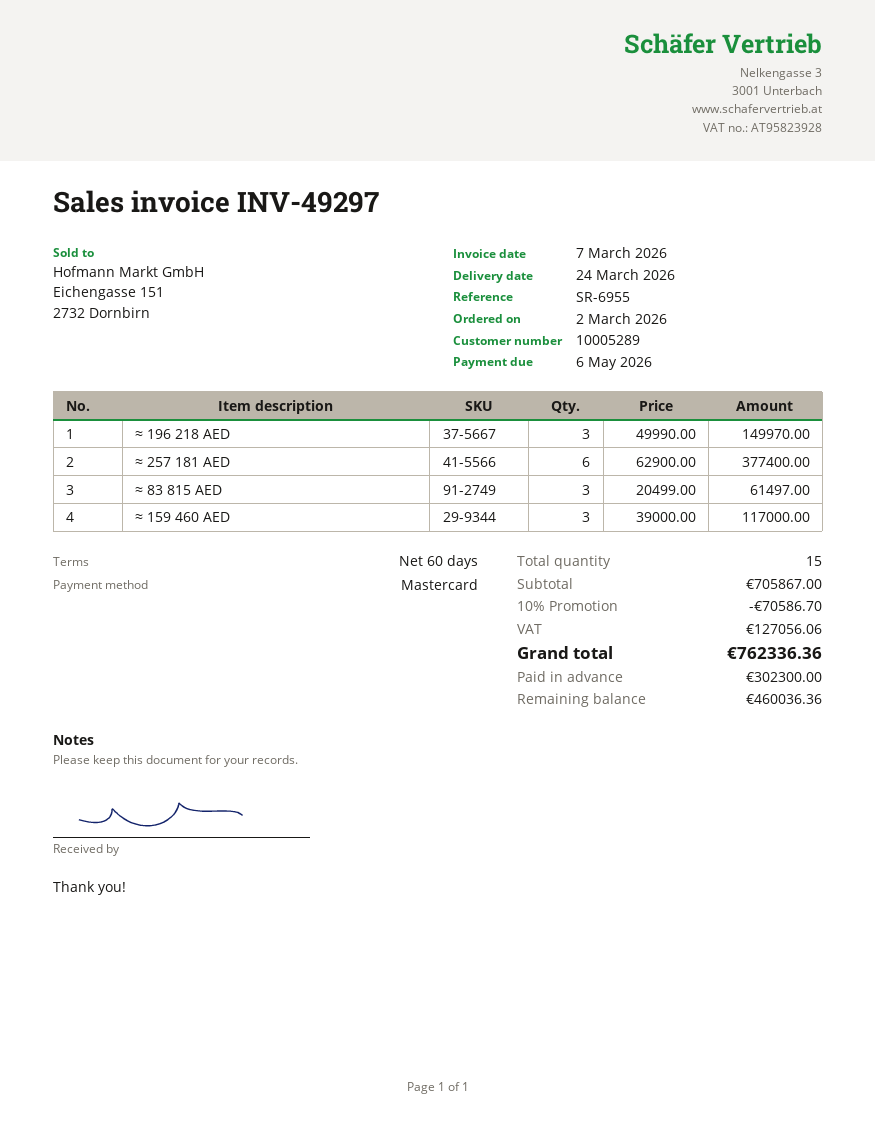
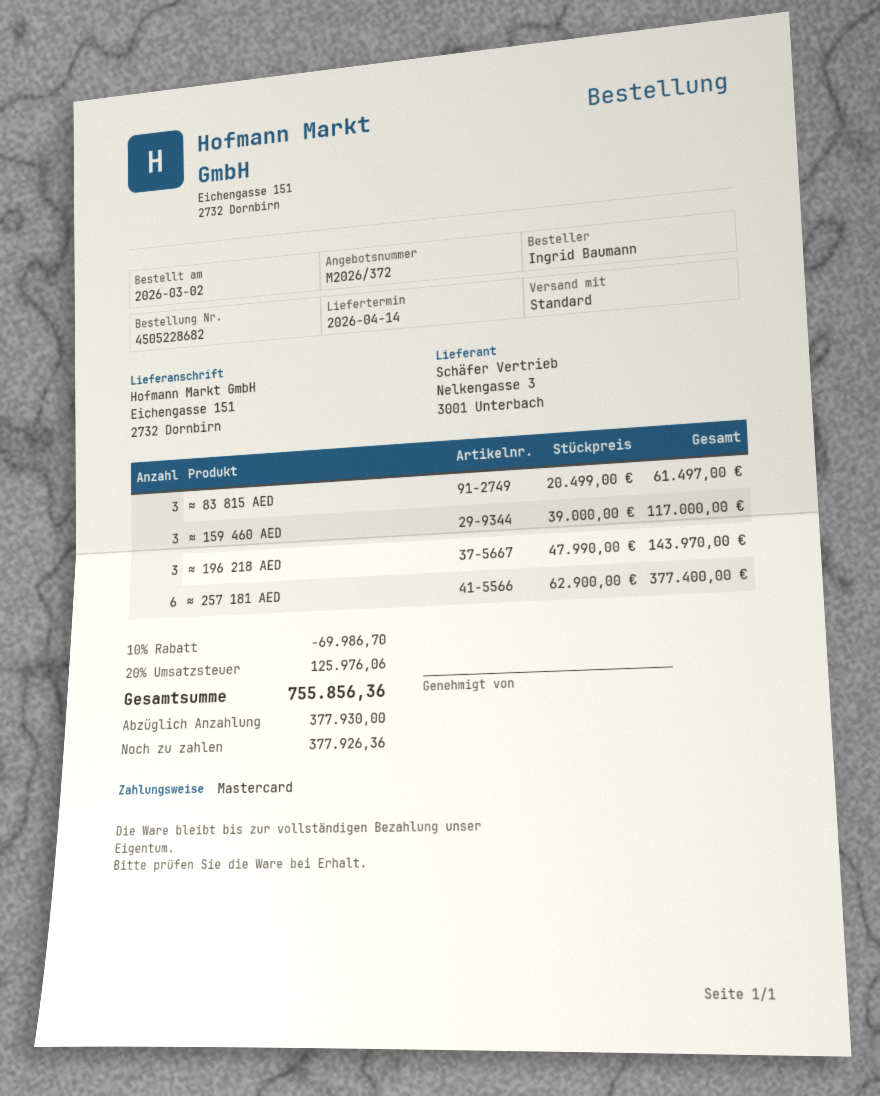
delivery date: 2026-03-24 -> 2026-04-14
≈ 196 218 AED: 3 x 49990.00 = 149970.00 -> 3 x 47990.00 = 143970.00
discount: 10% = 70586.70 -> 10% = 69986.70
tax: 127056.06 -> 125976.06
total: 762336.36 -> 755856.36
deposit: 302300.00 -> 377930.00
balance: 460036.36 -> 377926.36

